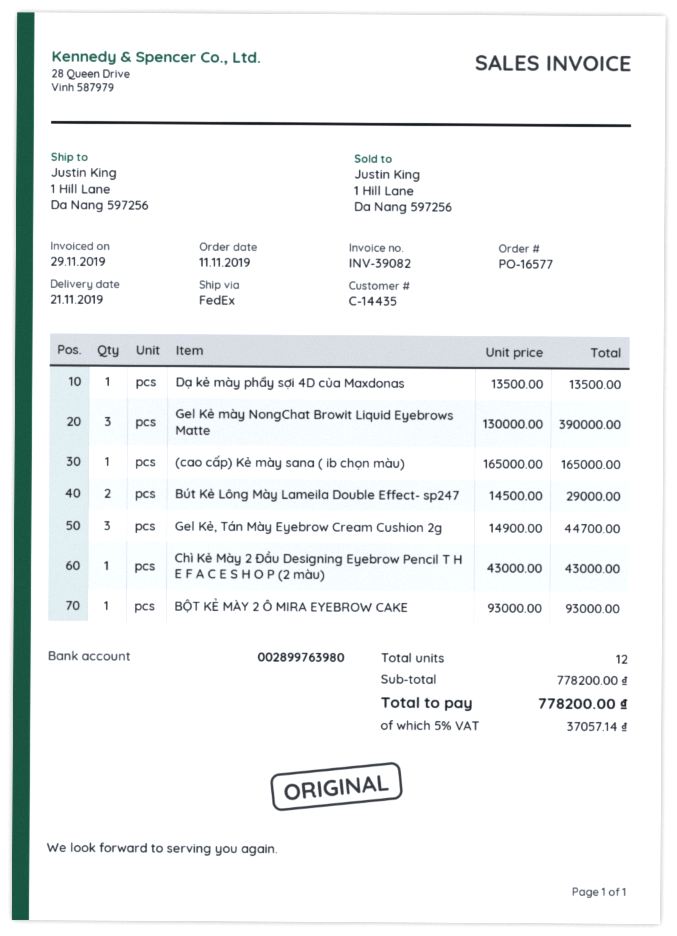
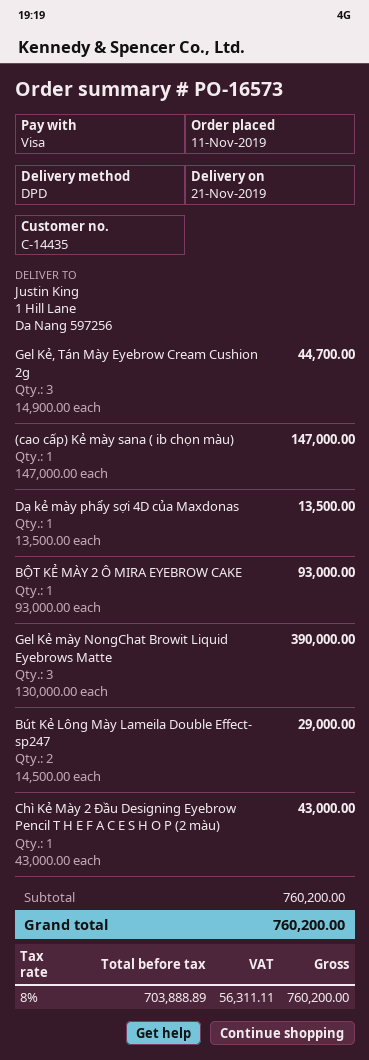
order number: PO-16577 -> PO-16573
shipping method: FedEx -> DPD
(cao cấp) Kẻ mày sana ( ib chọn màu): 1 x 165000.00 = 165000.00 -> 1 x 147000.00 = 147000.00
subtotal: 778200.00 -> 760200.00
tax: 5% = 37057.14 -> 8% = 56311.11
total: 778200.00 -> 760200.00

